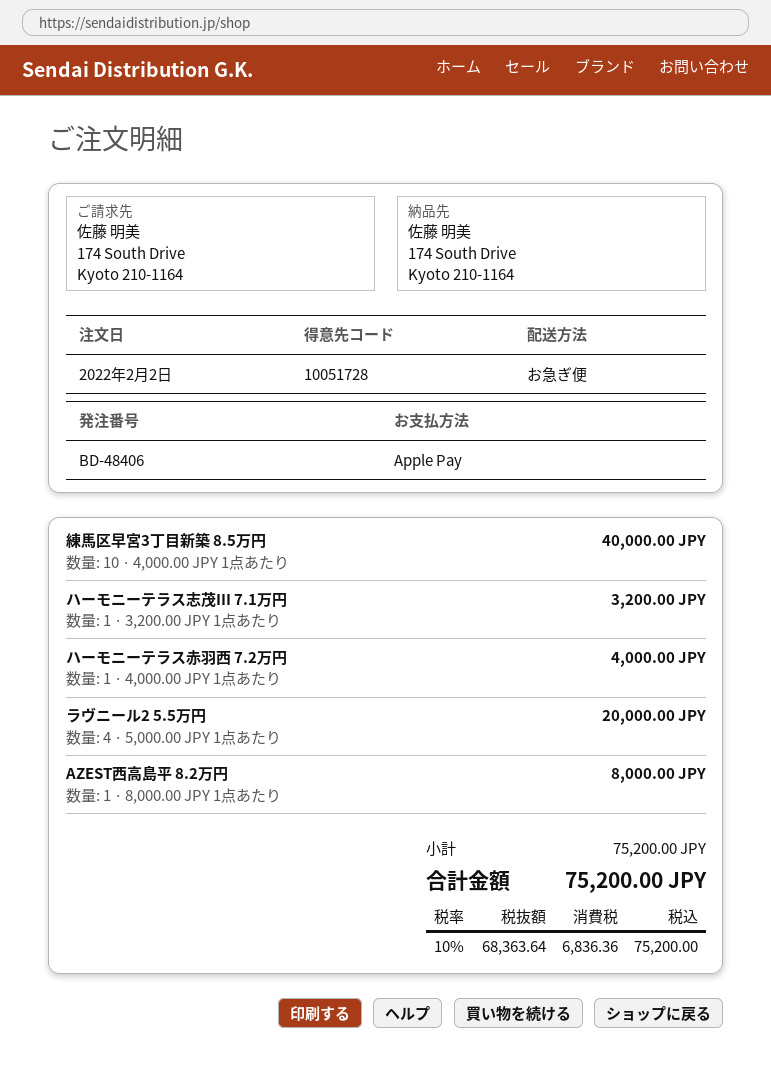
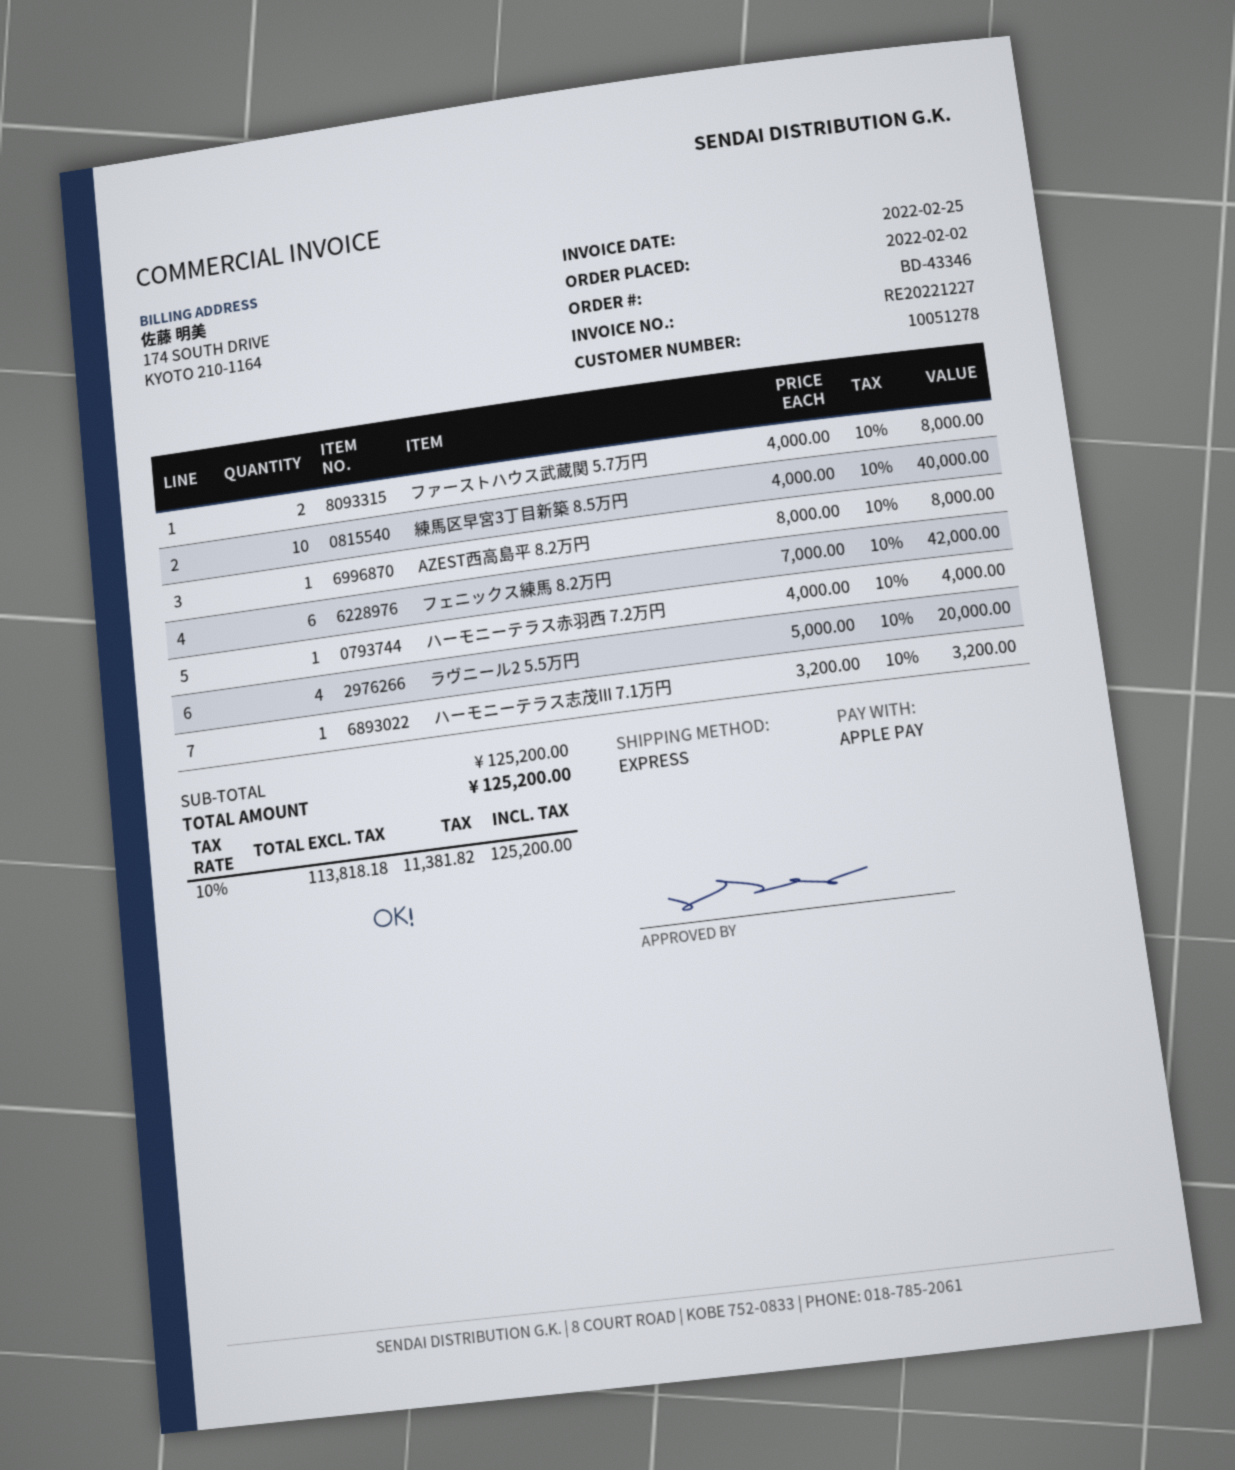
order number: BD-48406 -> BD-43346
customer number: 10051728 -> 10051278
ファーストハウス武蔵関 5.7万円: none -> 2 x 4000.00 = 8000.00
フェニックス練馬 8.2万円: none -> 6 x 7000.00 = 42000.00
subtotal: 75200.00 -> 125200.00
net: 68363.64 -> 113818.18
tax: 10% = 6836.36 -> 10% = 11381.82
total: 75200.00 -> 125200.00

